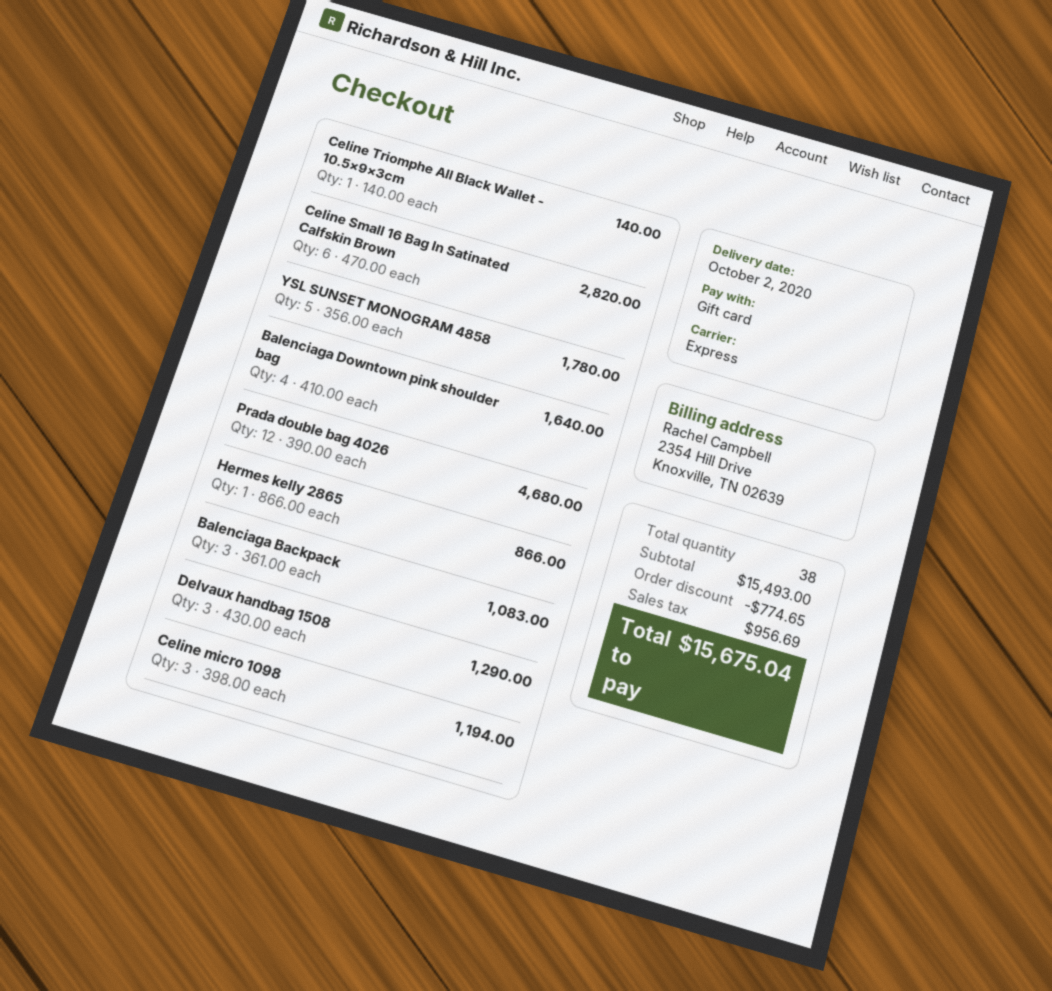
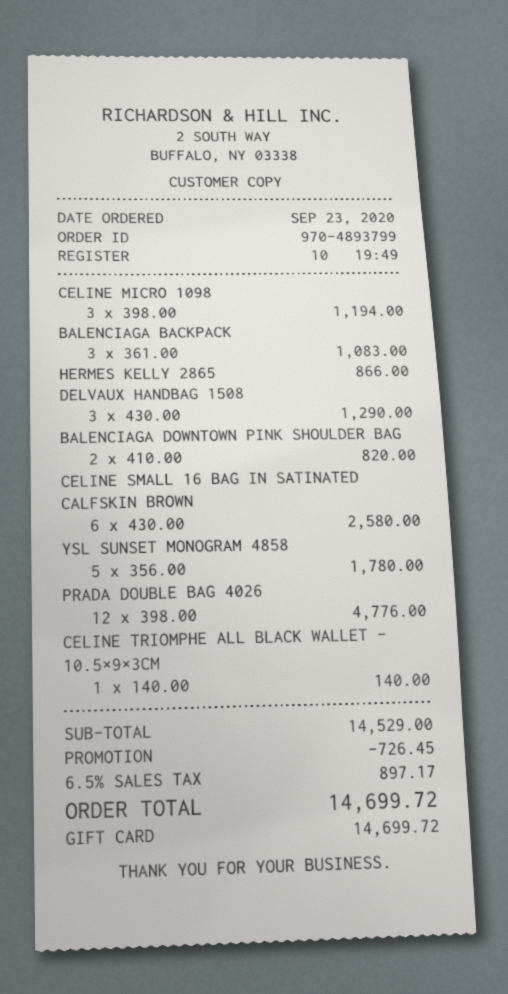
Celine Small 16 Bag In Satinated Calfskin Brown: 6 x 470.00 = 2820.00 -> 6 x 430.00 = 2580.00
Balenciaga Downtown pink shoulder bag: 4 x 410.00 = 1640.00 -> 2 x 410.00 = 820.00
Prada double bag 4026: 12 x 390.00 = 4680.00 -> 12 x 398.00 = 4776.00
subtotal: 15493.00 -> 14529.00
discount: 774.65 -> 726.45
tax: 956.69 -> 897.17
total: 15675.04 -> 14699.72

